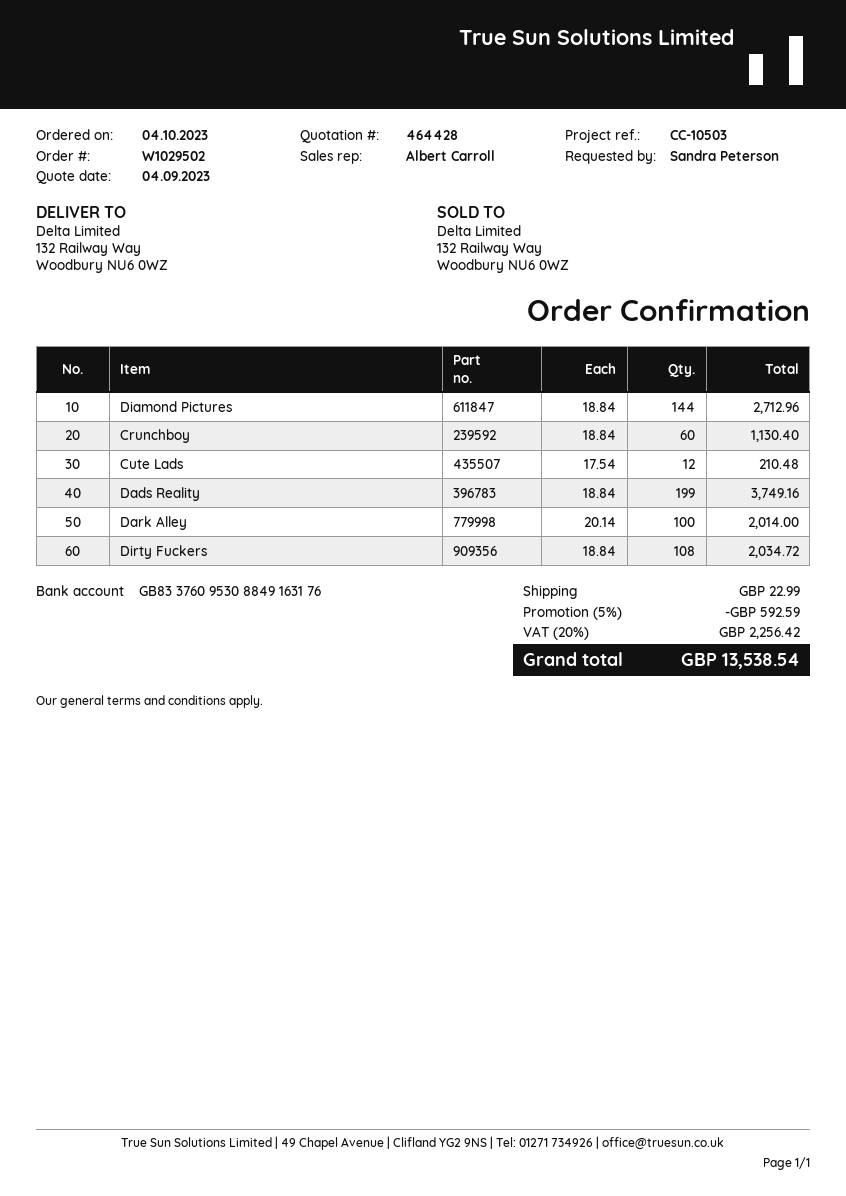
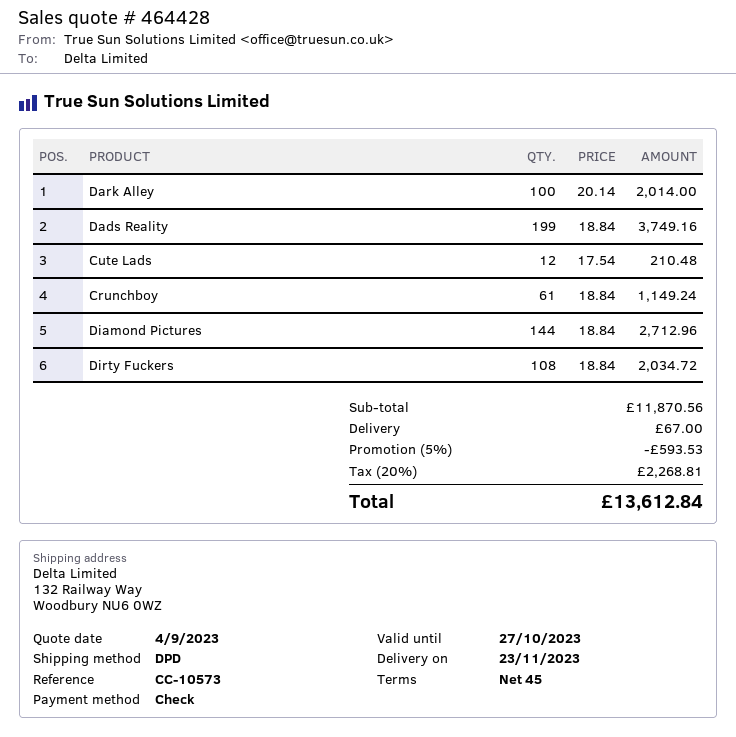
reference: CC-10503 -> CC-10573
Crunchboy: 60 x 18.84 = 1130.40 -> 61 x 18.84 = 1149.24
discount: 5% = 592.59 -> 5% = 593.53
shipping: 22.99 -> 67.00
tax: 20% = 2256.42 -> 20% = 2268.81
total: 13538.54 -> 13612.84

